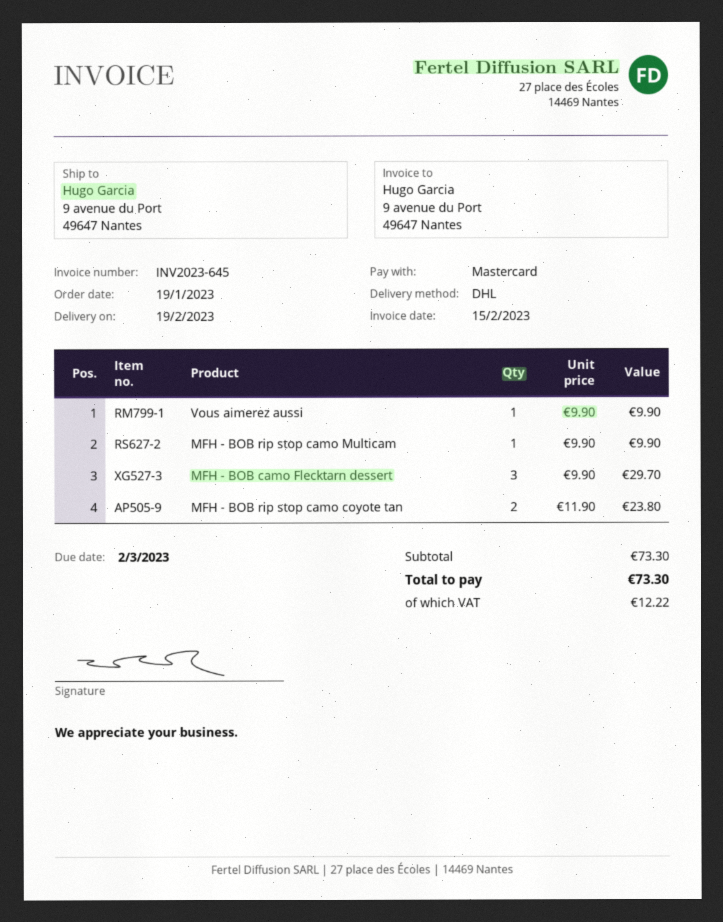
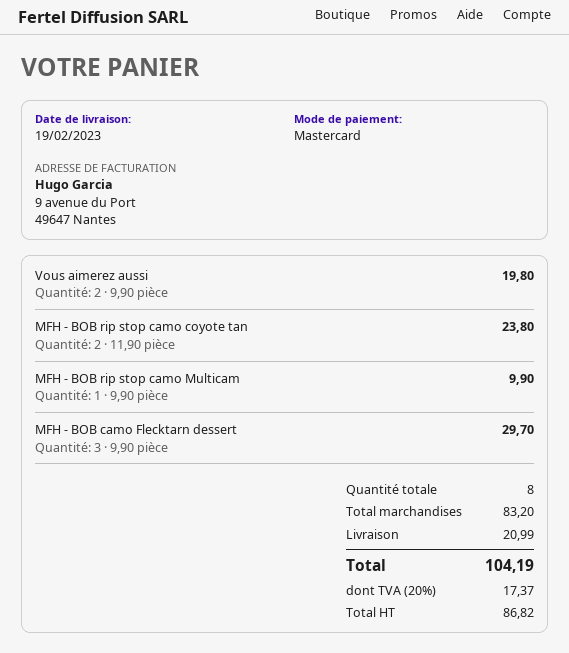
Vous aimerez aussi: 1 x 9.90 = 9.90 -> 2 x 9.90 = 19.80
subtotal: 73.30 -> 83.20
shipping: none -> 20.99
tax: 12.22 -> 17.37
total: 73.30 -> 104.19

